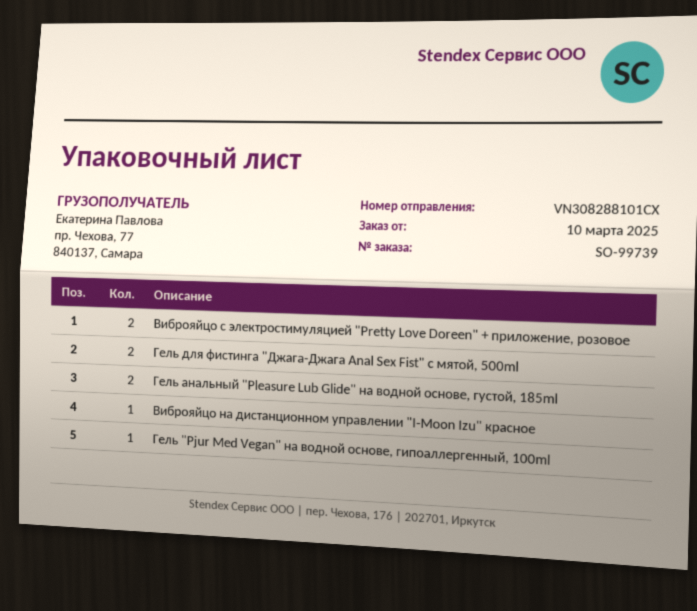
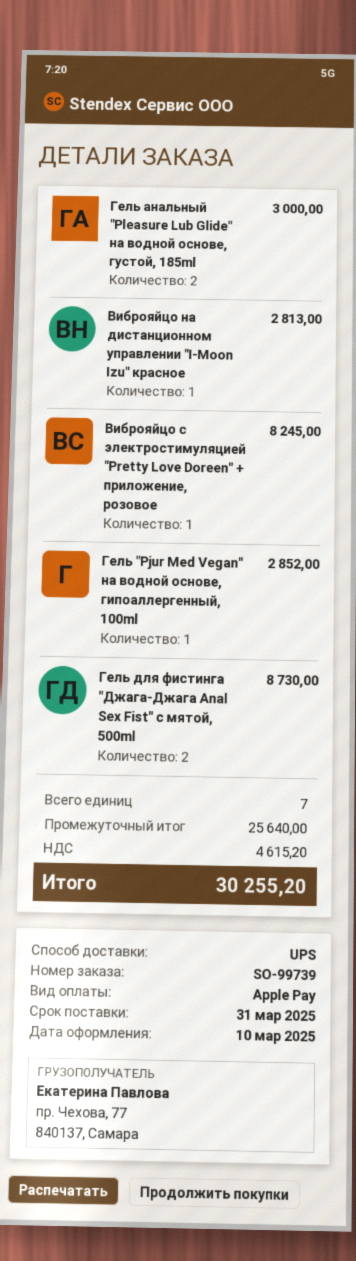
Виброяйцо с электроcтимуляцией "Pretty Love Doreen" + приложение, розовое: 2 -> 1

